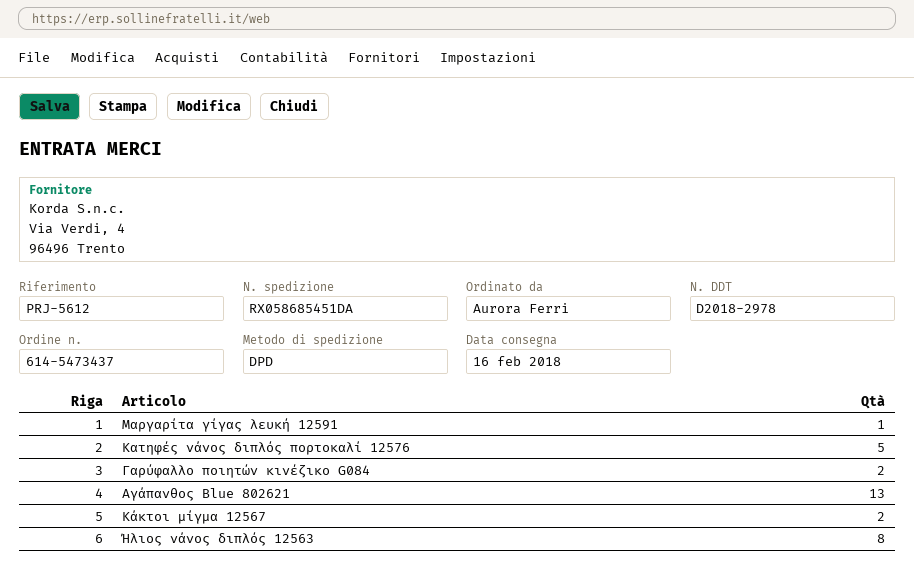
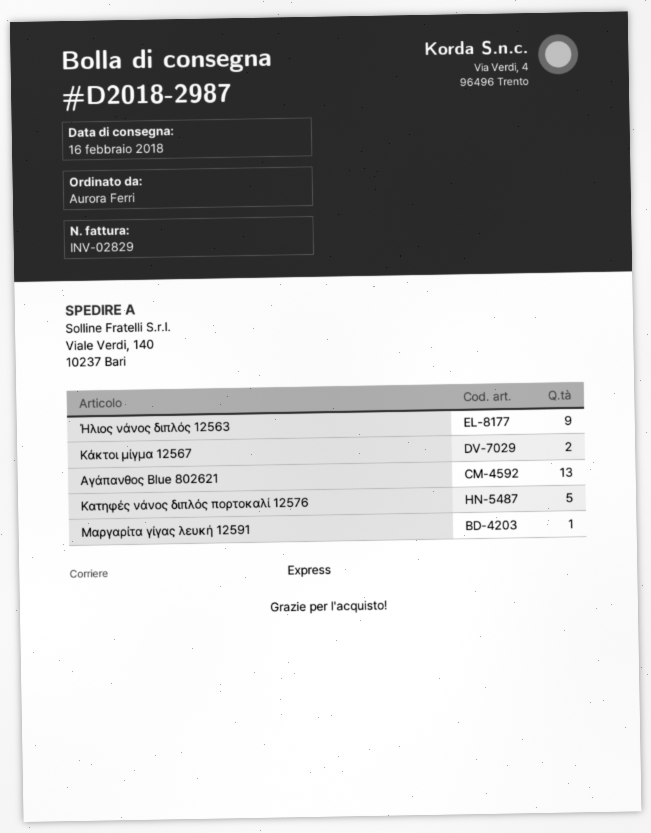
delivery note number: D2018-2978 -> D2018-2987
shipping method: DPD -> express
Γαρύφαλλο ποιητών κινέζικο G084: 2 -> none
Ήλιος νάνος διπλός 12563: 8 -> 9

